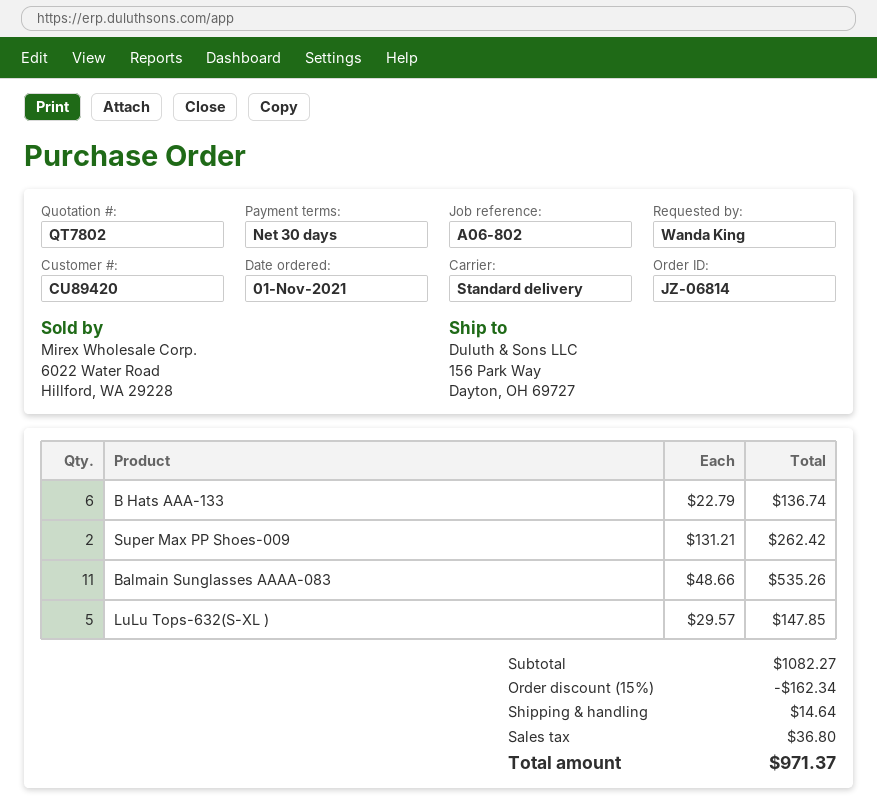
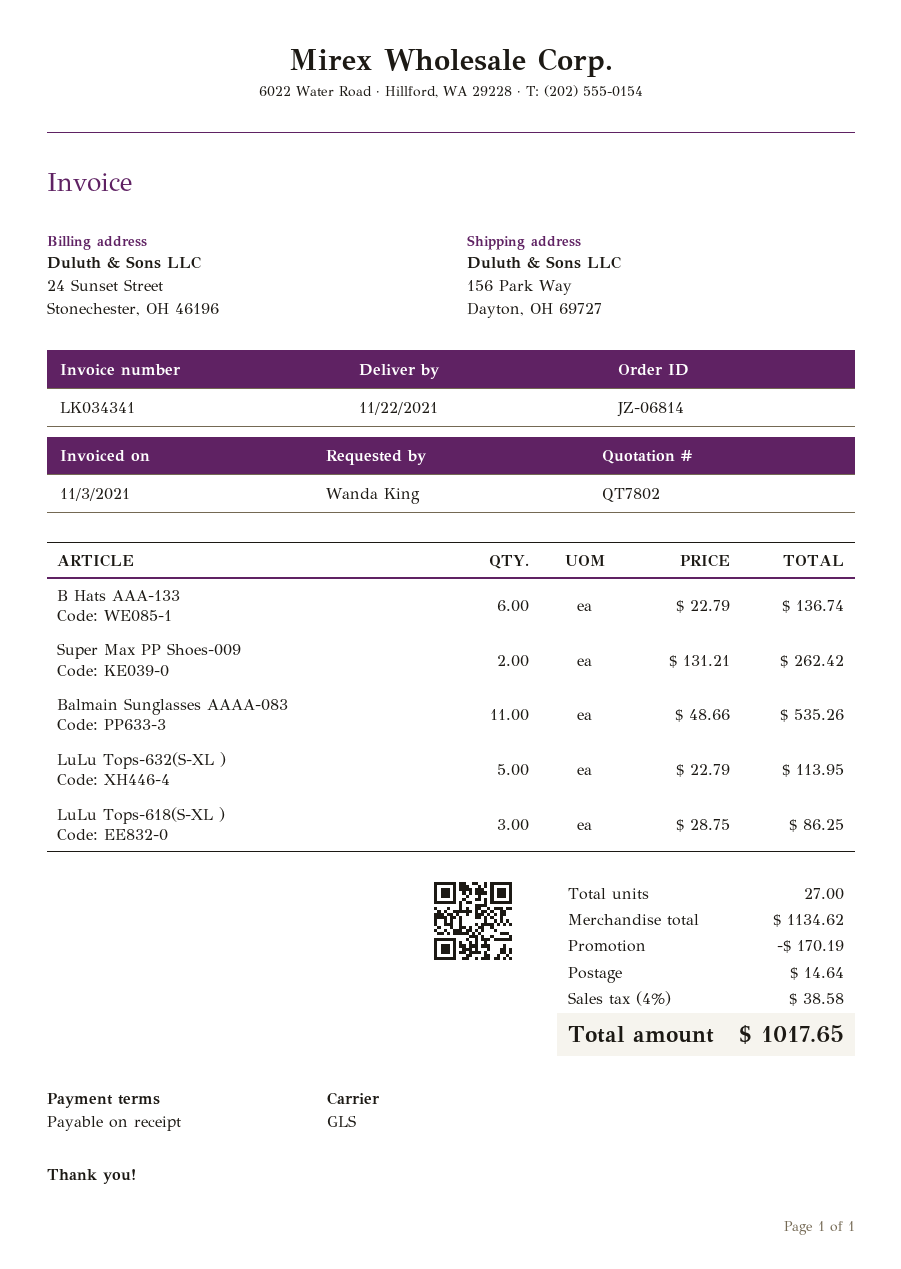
payment terms: 30 days -> on receipt
shipping method: standard -> GLS
LuLu Tops-632(S-XL ): 5 x 29.57 = 147.85 -> 5 x 22.79 = 113.95
LuLu Tops-618(S-XL ): none -> 3 x 28.75 = 86.25
subtotal: 1082.27 -> 1134.62
discount: 162.34 -> 170.19
tax: 36.80 -> 38.58
total: 971.37 -> 1017.65

